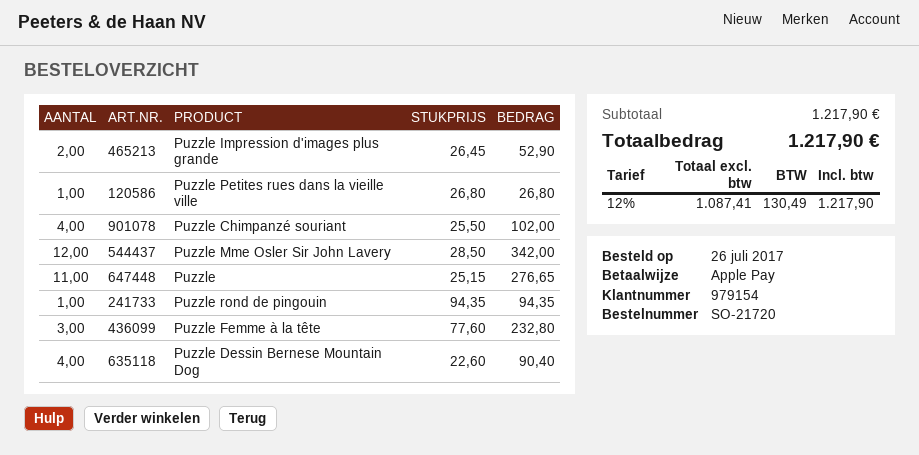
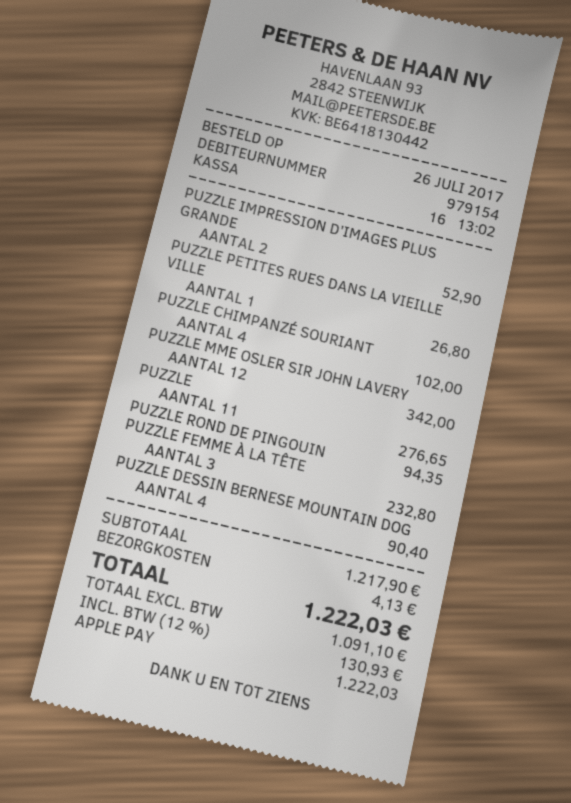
shipping: none -> 4.13
net: 1087.41 -> 1091.10
tax: 12% = 130.49 -> 12% = 130.93
total: 1217.90 -> 1222.03

